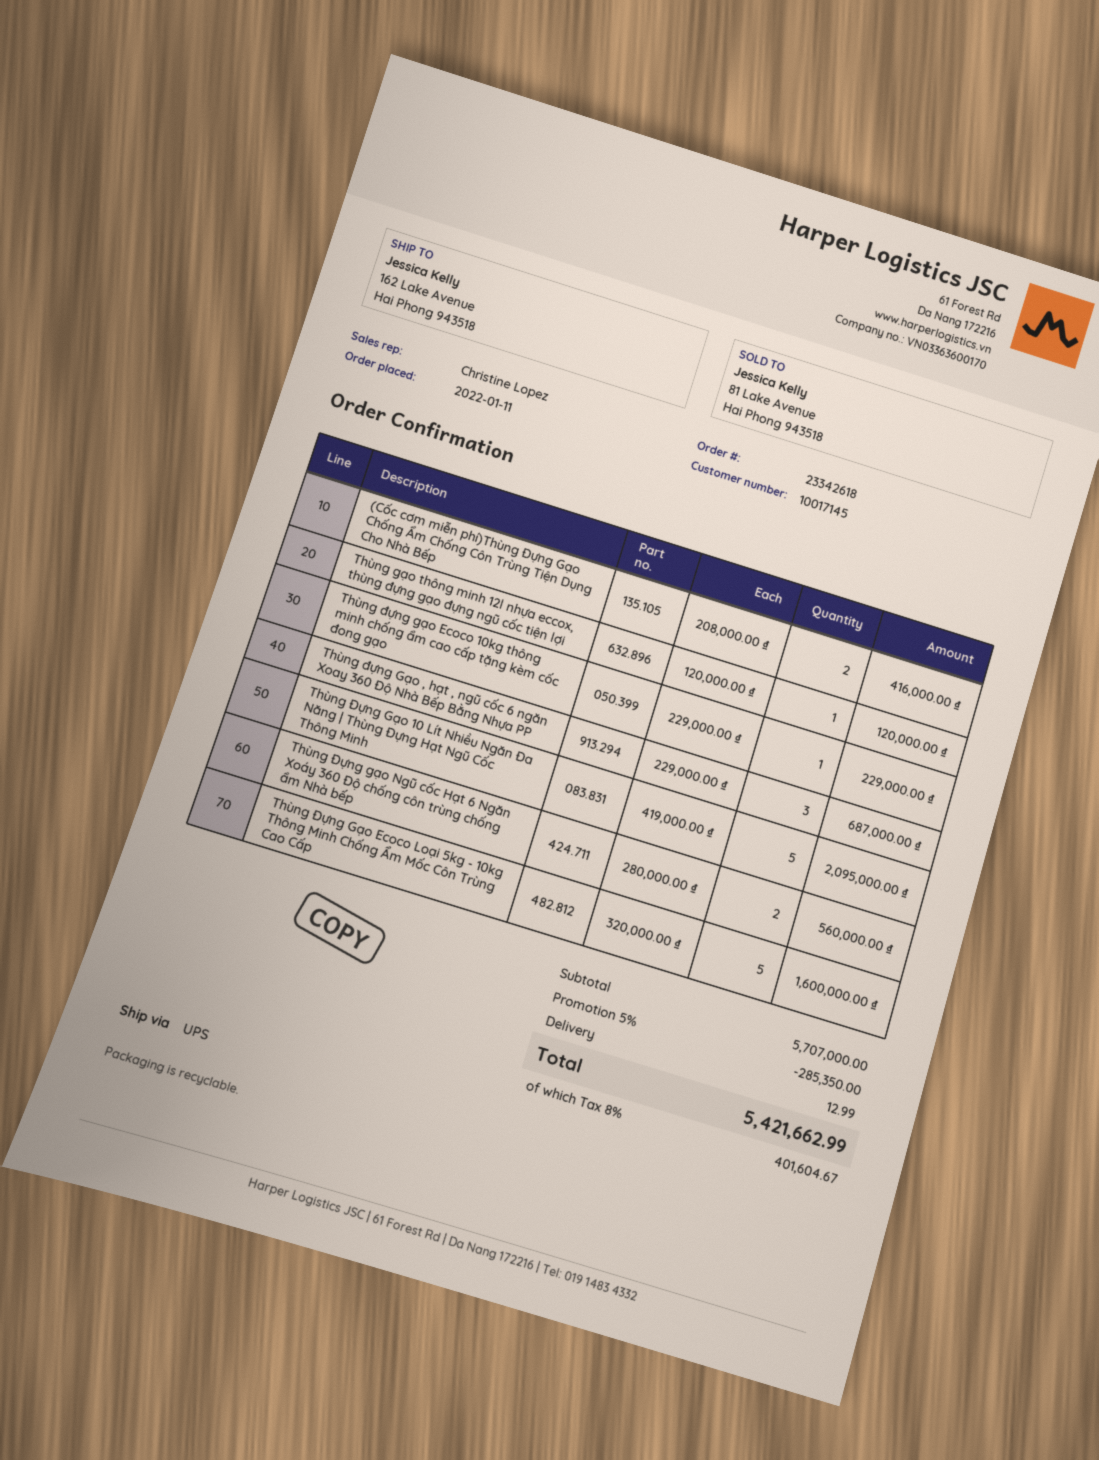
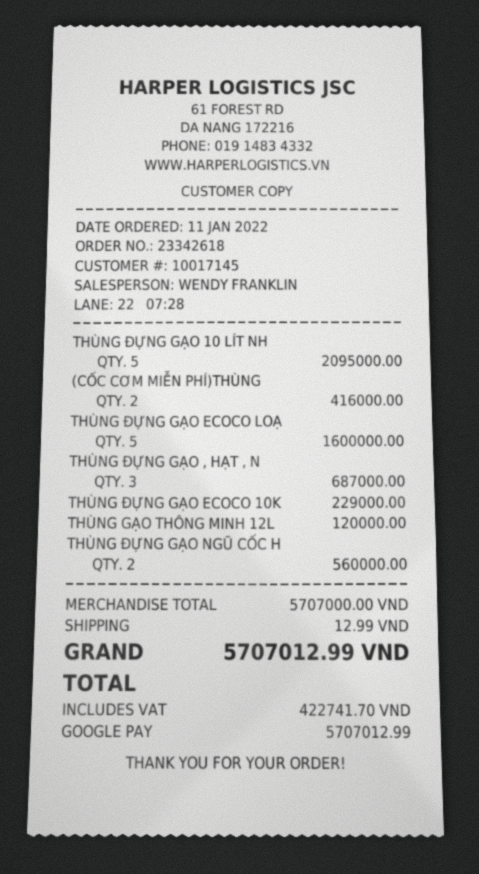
sales rep: Christine Lopez -> WENDY FRANKLIN
discount: 5% = 285350.00 -> none
tax: 401604.67 -> 422741.70
total: 5421662.99 -> 5707012.99

